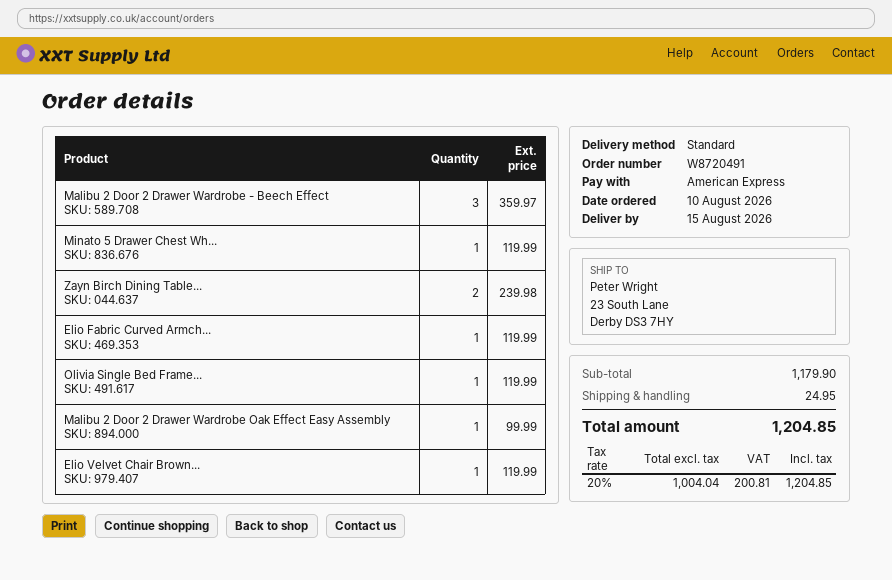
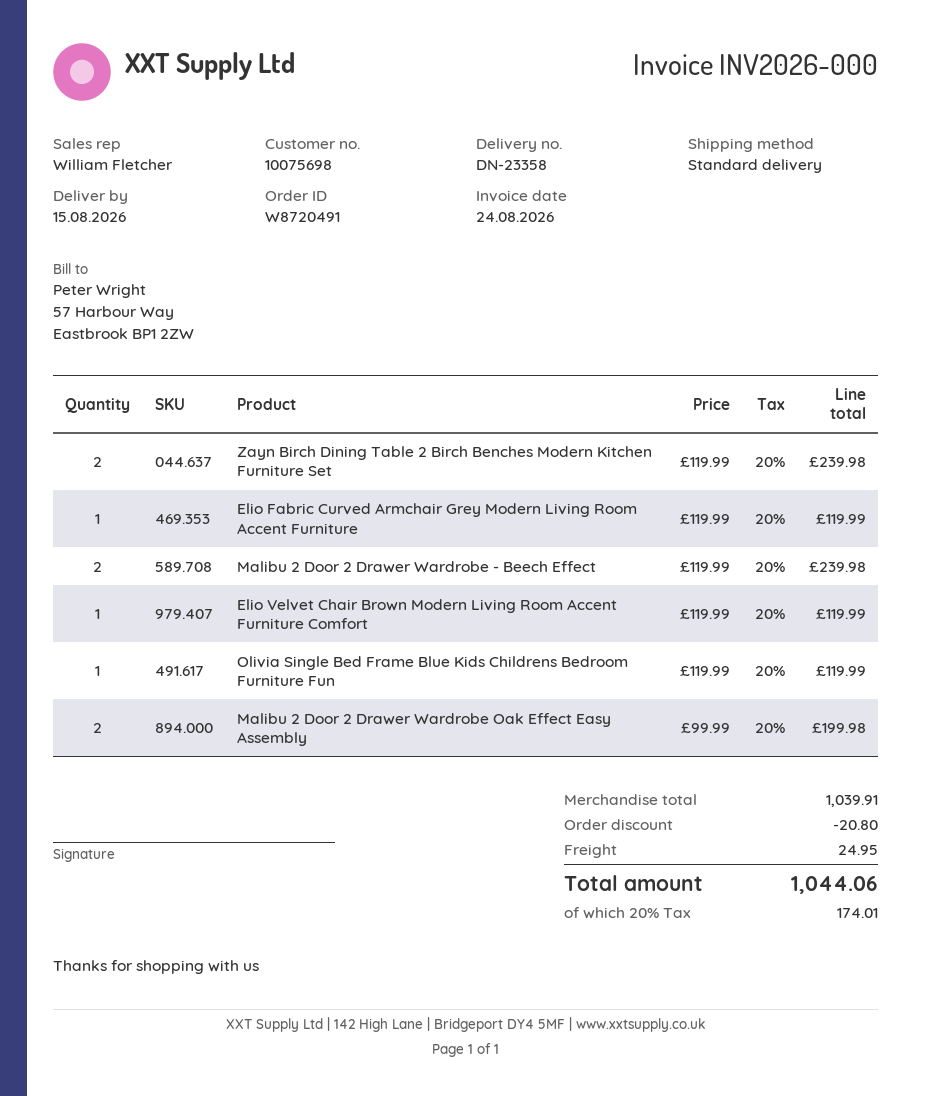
Malibu 2 Door 2 Drawer Wardrobe - Beech Effect: 3 for 359.97 -> 2 for 239.98
Minato 5 Drawer Chest Wh...: 1 for 119.99 -> none
Malibu 2 Door 2 Drawer Wardrobe Oak Effect Easy Assembly: 1 for 99.99 -> 2 for 199.98
subtotal: 1179.90 -> 1039.91
discount: none -> 20.80
tax: 20% = 200.81 -> 20% = 174.01
total: 1204.85 -> 1044.06

